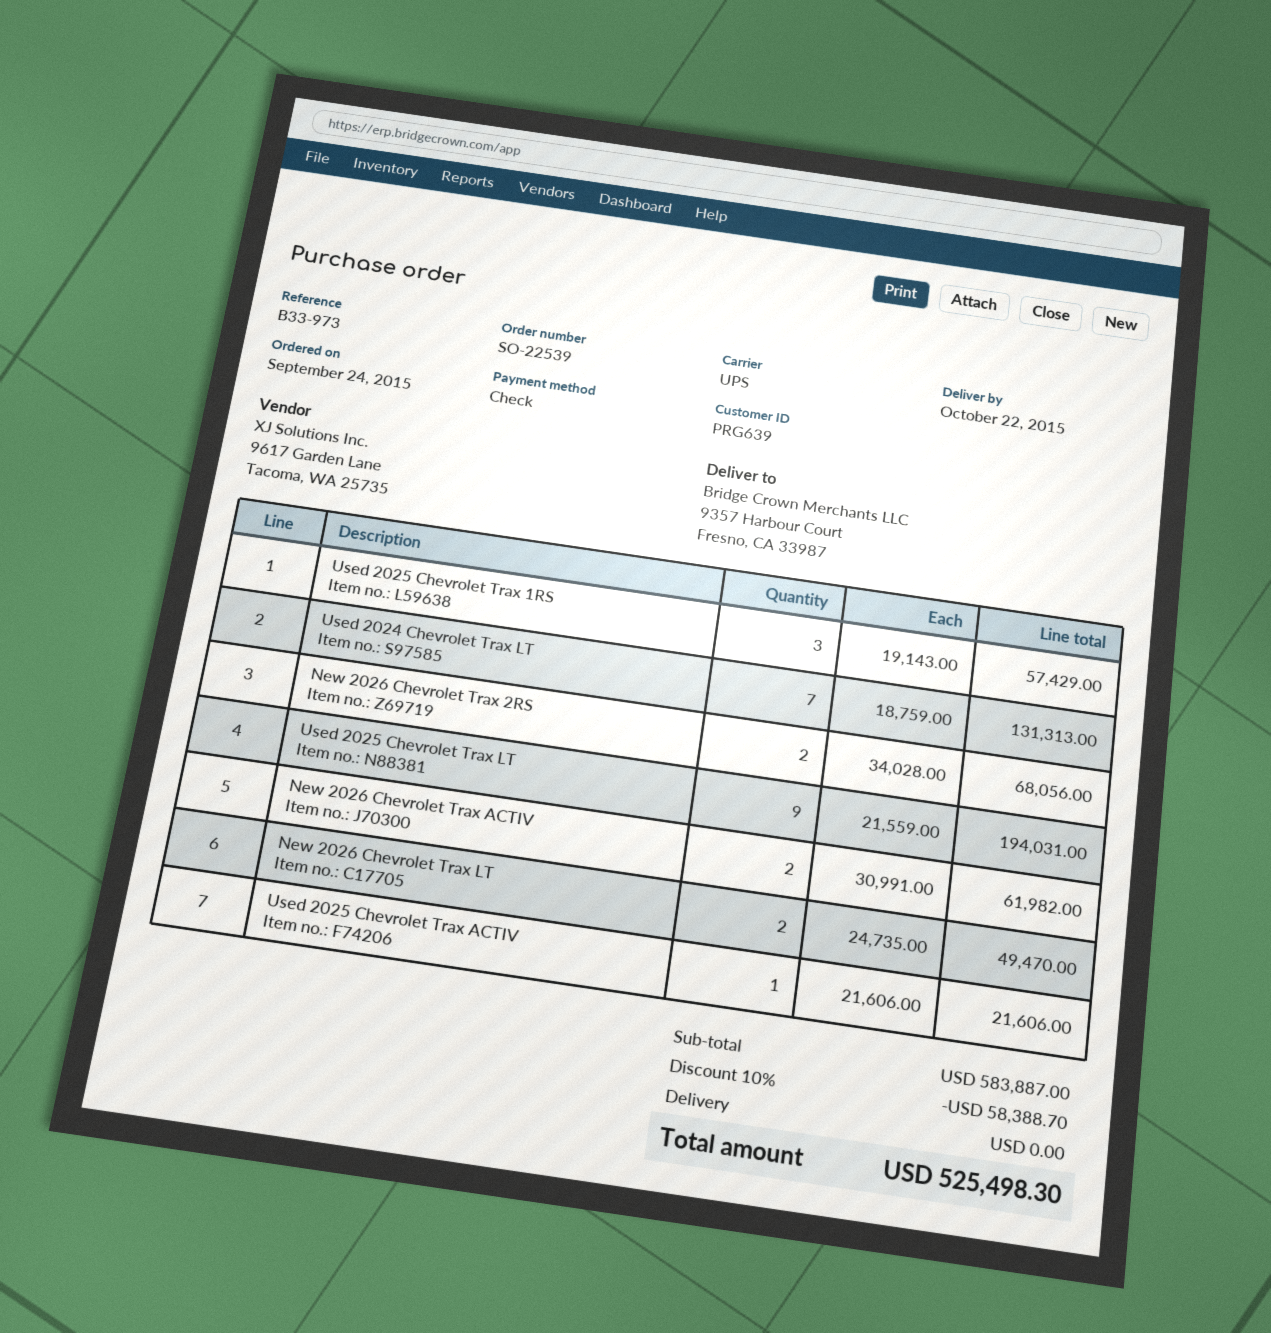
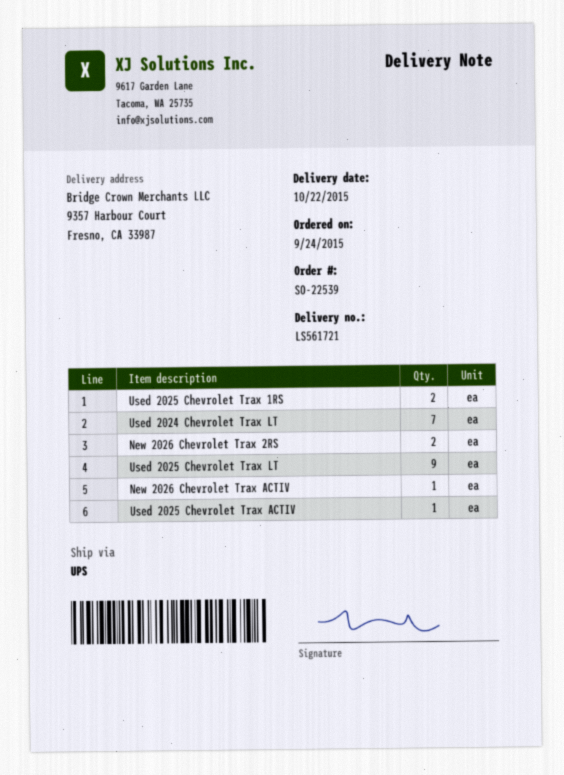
Used 2025 Chevrolet Trax 1RS: 3 -> 2
New 2026 Chevrolet Trax ACTIV: 2 -> 1
New 2026 Chevrolet Trax LT: 2 -> none

